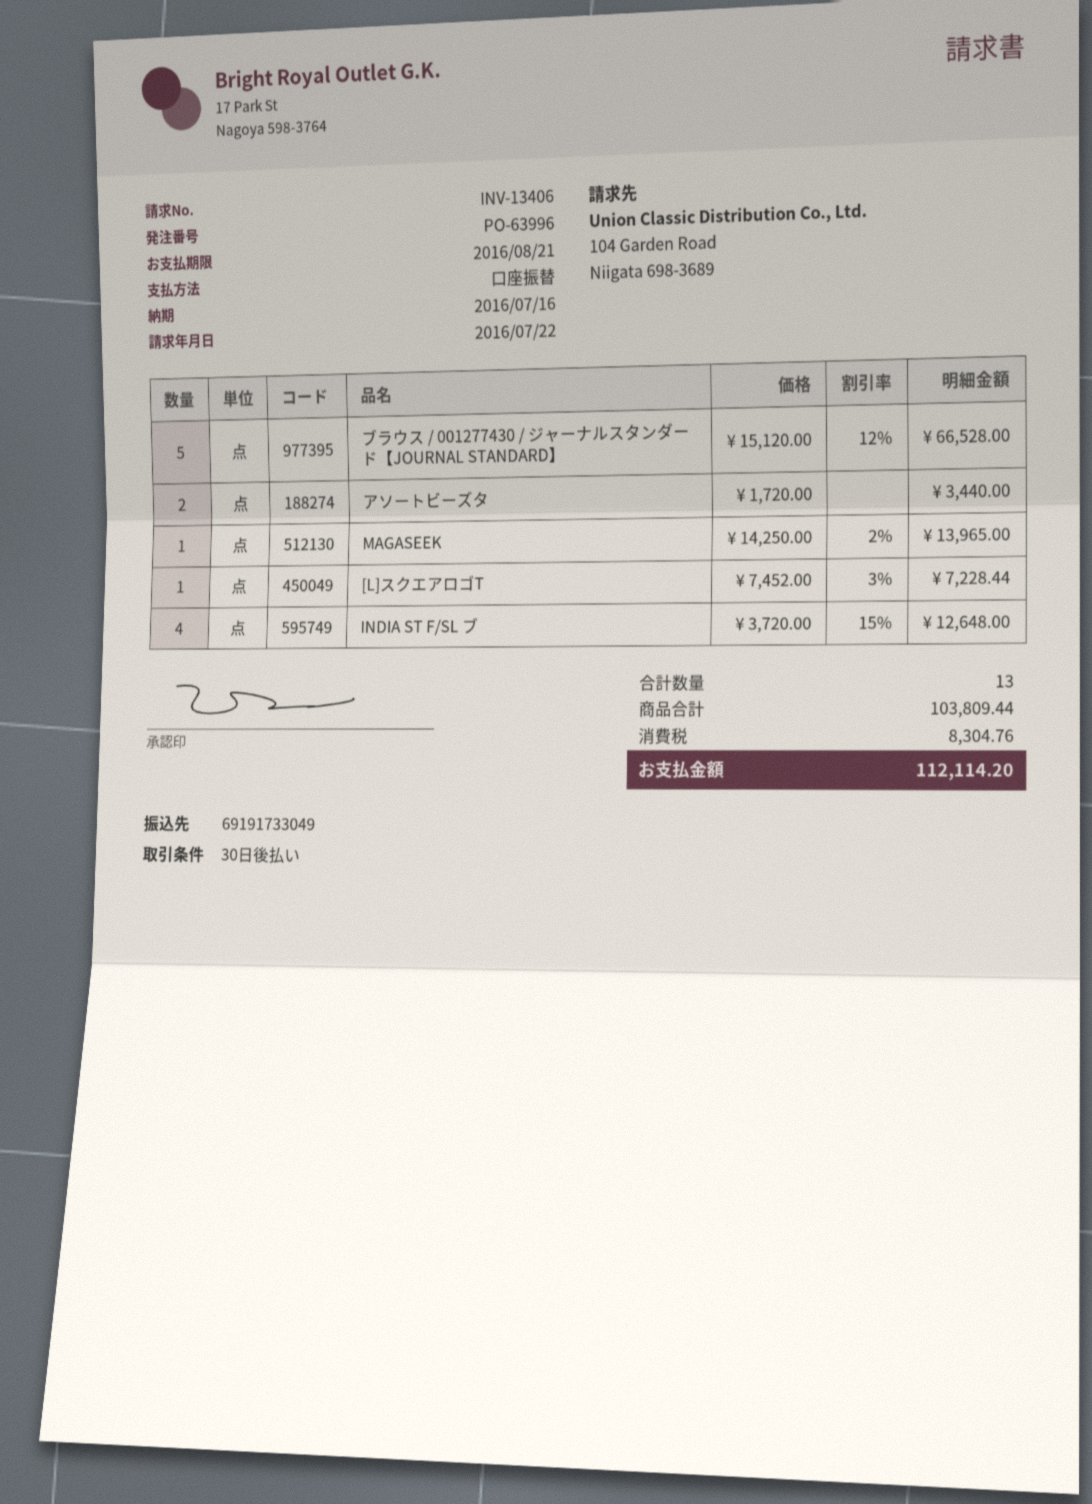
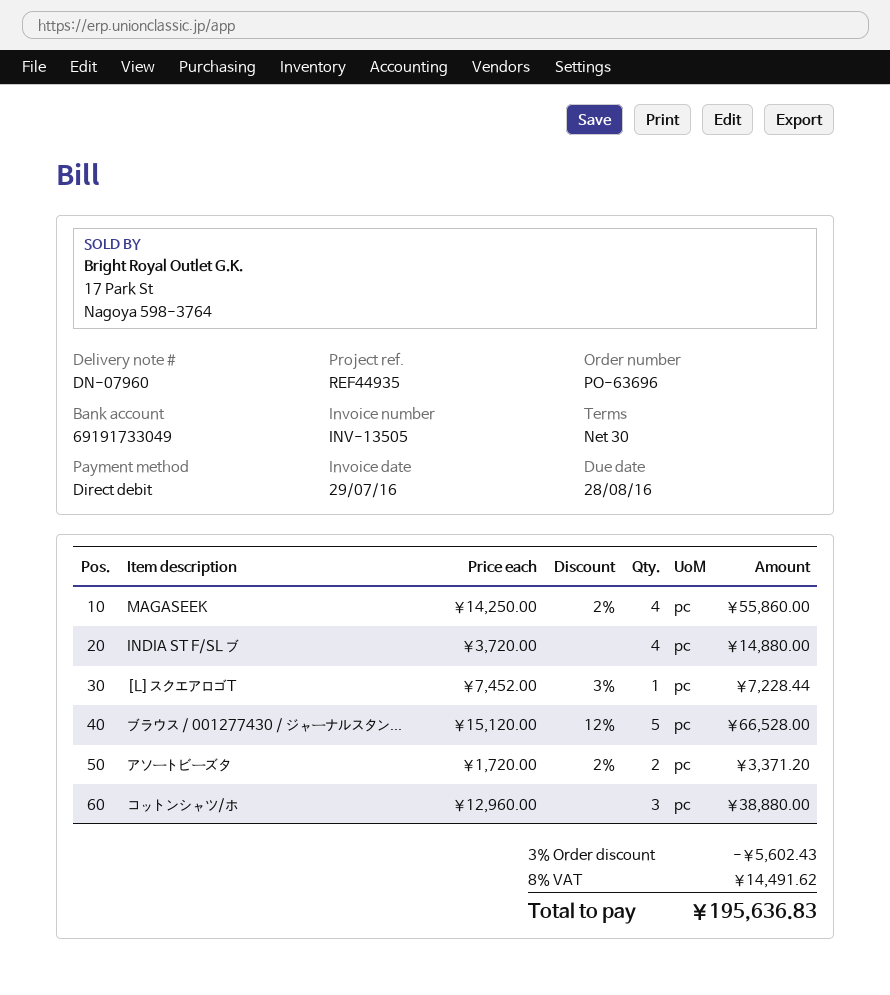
order number: PO-63996 -> PO-63696
invoice number: INV-13406 -> INV-13505
invoice date: 2016-07-22 -> 2016-07-29
due date: 2016-08-21 -> 2016-08-28
アソートビーズタ: 2 x 1720.00 = 3440.00 -> 2 x 1720.00 - 2% = 3371.20
MAGASEEK: 1 x 14250.00 - 2% = 13965.00 -> 4 x 14250.00 - 2% = 55860.00
INDIA ST F/SL ブ: 4 x 3720.00 - 15% = 12648.00 -> 4 x 3720.00 = 14880.00
コットンシャツ/ホ: none -> 3 x 12960.00 = 38880.00
discount: none -> 3% = 5602.43
tax: 8304.76 -> 14491.62
total: 112114.20 -> 195636.83

